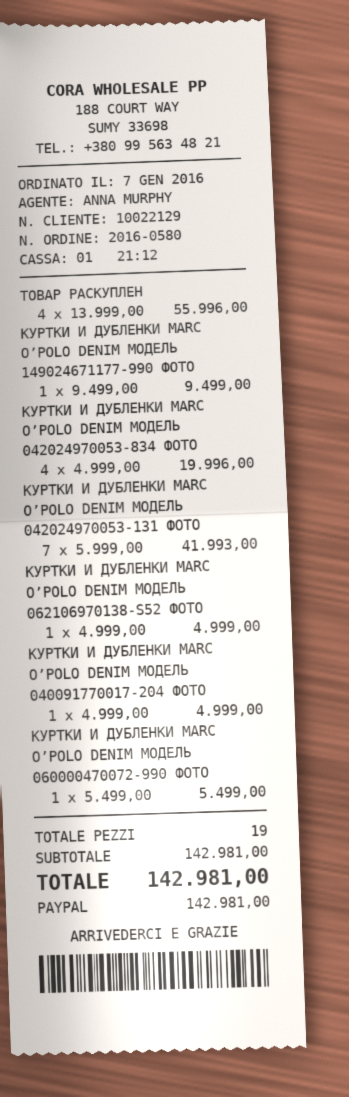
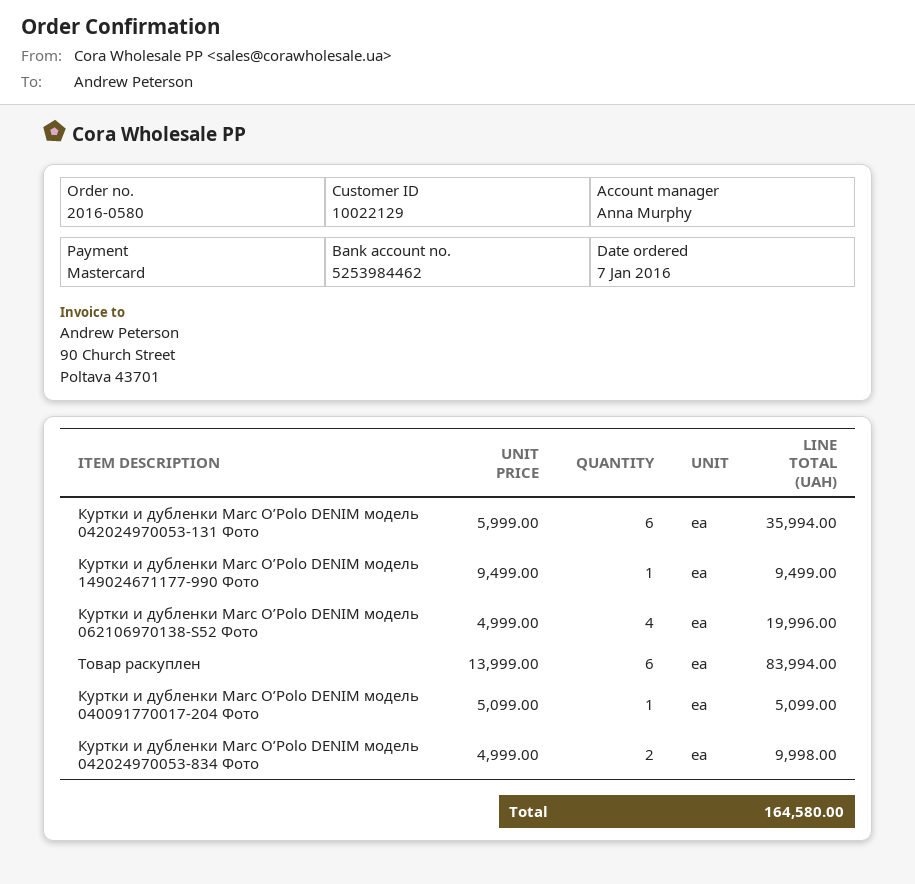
payment method: PayPal -> Mastercard
ТОВАР РАСКУПЛЕН: 4 x 13999.00 = 55996.00 -> 6 x 13999.00 = 83994.00
КУРТКИ И ДУБЛЕНКИ MARC O’POLO DENIM МОДЕЛЬ 042024970053-834 ФОТО: 4 x 4999.00 = 19996.00 -> 2 x 4999.00 = 9998.00
КУРТКИ И ДУБЛЕНКИ MARC O’POLO DENIM МОДЕЛЬ 042024970053-131 ФОТО: 7 x 5999.00 = 41993.00 -> 6 x 5999.00 = 35994.00
КУРТКИ И ДУБЛЕНКИ MARC O’POLO DENIM МОДЕЛЬ 062106970138-S52 ФОТО: 1 x 4999.00 = 4999.00 -> 4 x 4999.00 = 19996.00
КУРТКИ И ДУБЛЕНКИ MARC O’POLO DENIM МОДЕЛЬ 040091770017-204 ФОТО: 1 x 4999.00 = 4999.00 -> 1 x 5099.00 = 5099.00
КУРТКИ И ДУБЛЕНКИ MARC O’POLO DENIM МОДЕЛЬ 060000470072-990 ФОТО: 1 x 5499.00 = 5499.00 -> none
total: 142981.00 -> 164580.00

